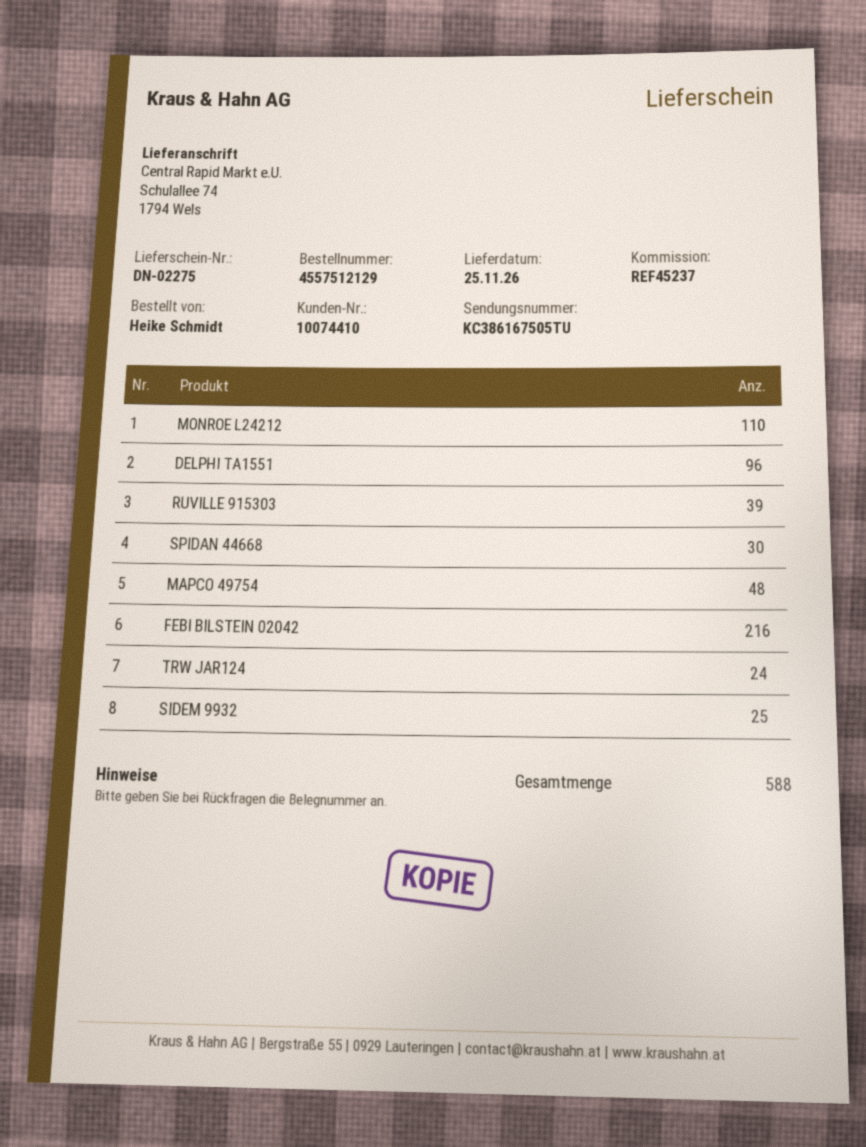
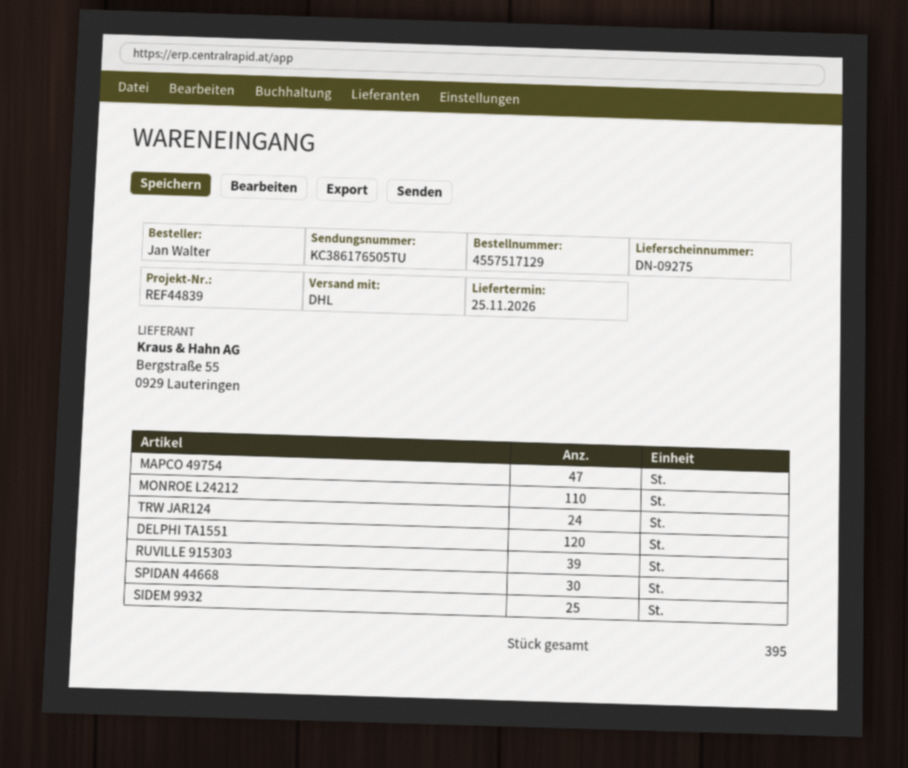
order number: 4557512129 -> 4557517129
delivery note number: DN-02275 -> DN-09275
reference: REF45237 -> REF44839
ordered by: Heike Schmidt -> Jan Walter
tracking number: KC386167505TU -> KC386176505TU
DELPHI TA1551: 96 -> 120
MAPCO 49754: 48 -> 47
FEBI BILSTEIN 02042: 216 -> none
total quantity: 588 -> 395

